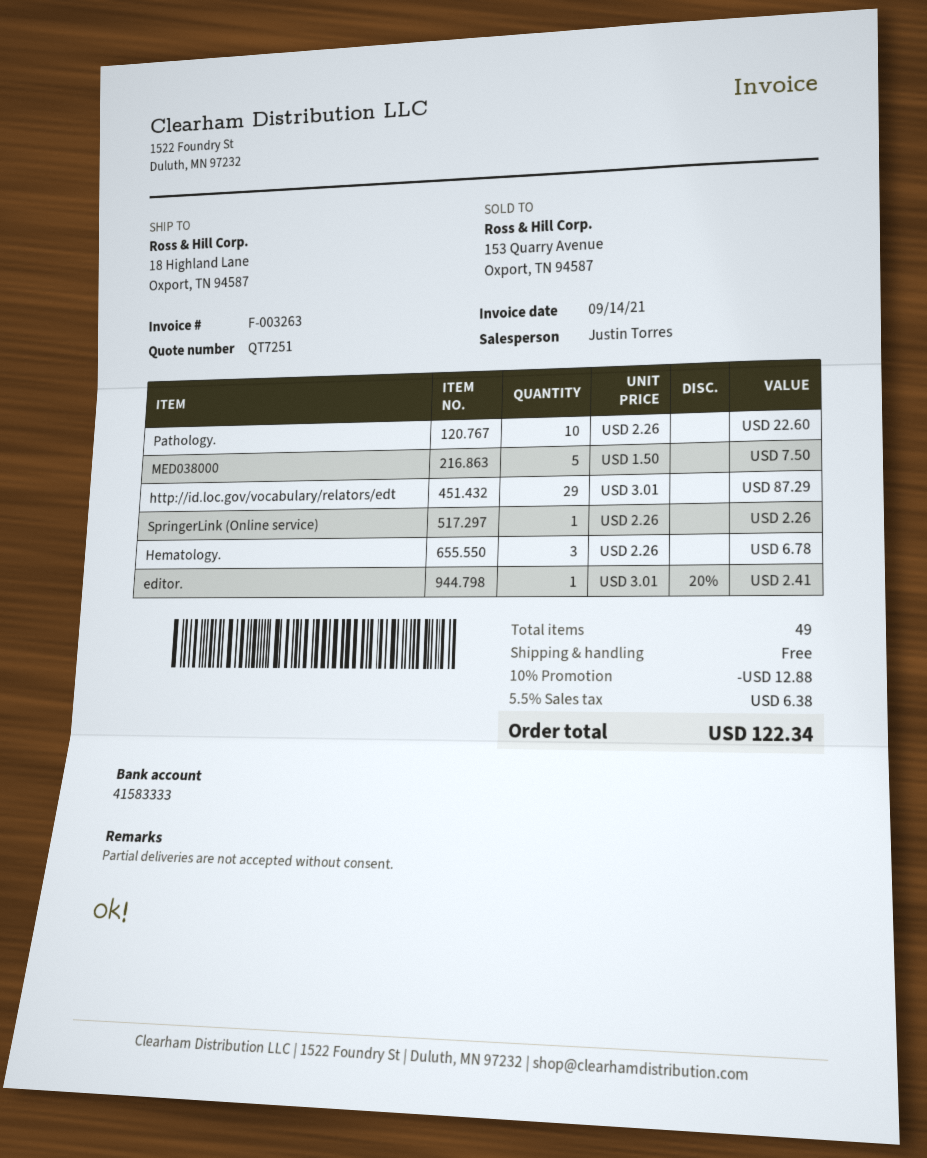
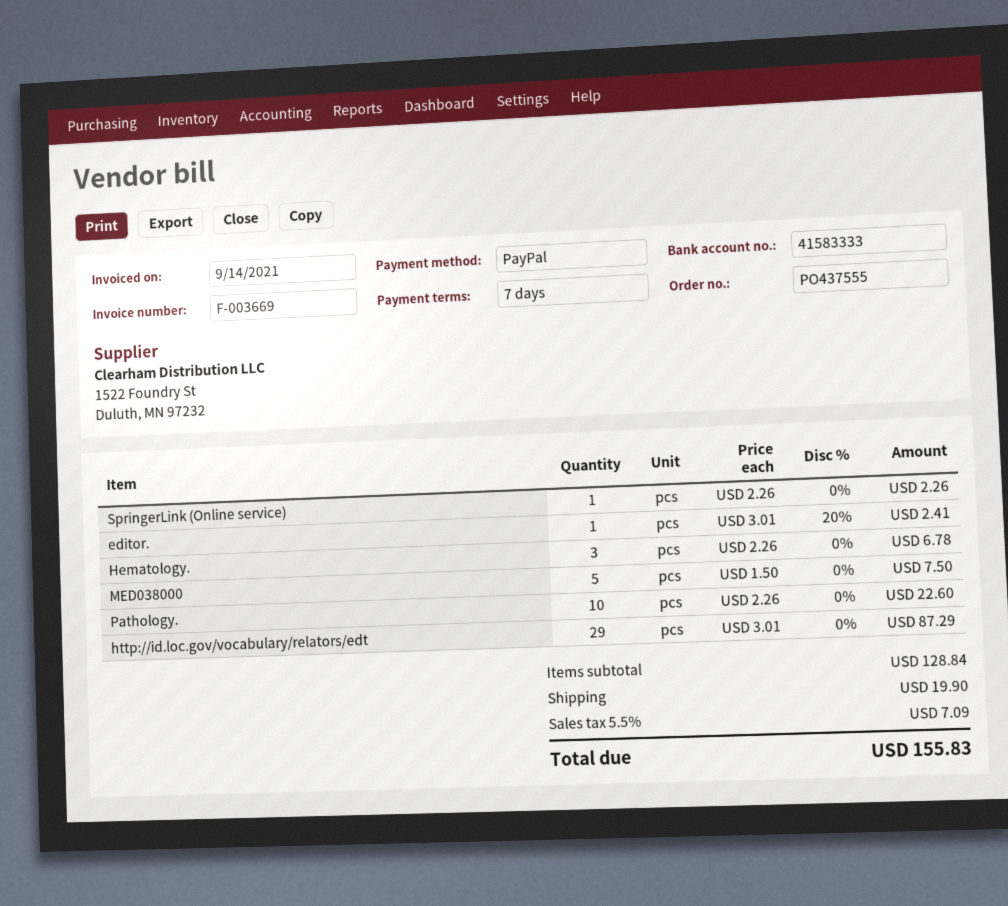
invoice number: F-003263 -> F-003669
discount: 10% = 12.88 -> none
shipping: 0.00 -> 19.90
tax: 5.5% = 6.38 -> 5.5% = 7.09
total: 122.34 -> 155.83

